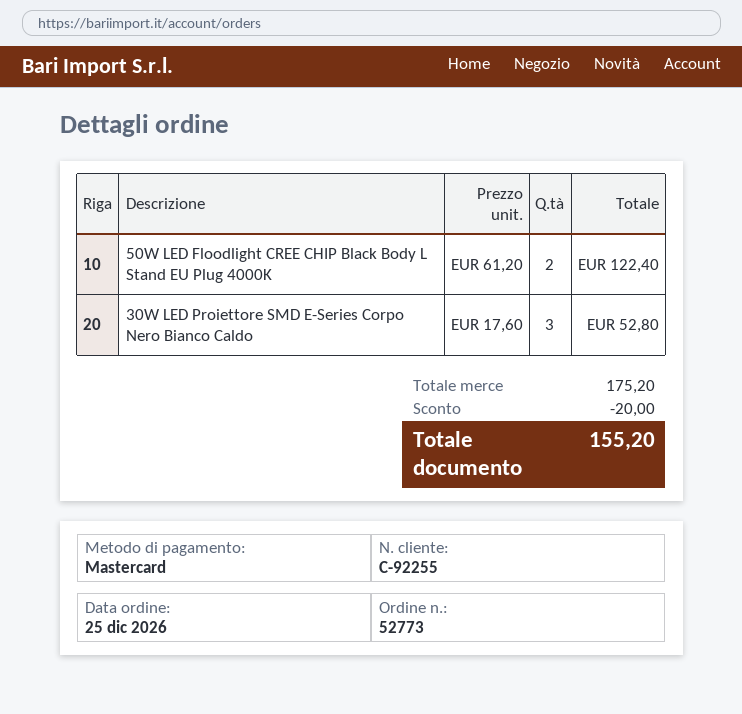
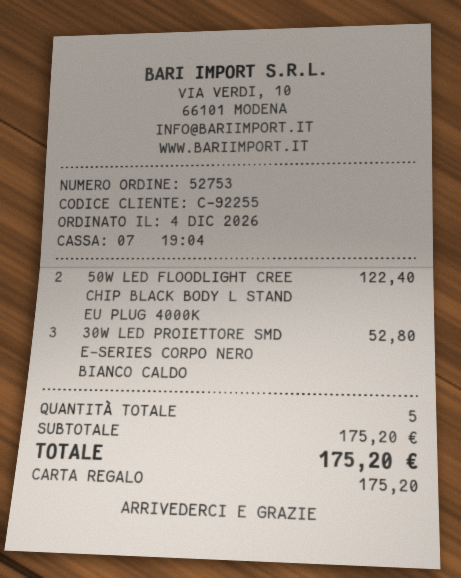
order number: 52773 -> 52753
order date: 2026-12-25 -> 2026-12-04
payment method: Mastercard -> gift card
discount: 20.00 -> none
total: 155.20 -> 175.20

